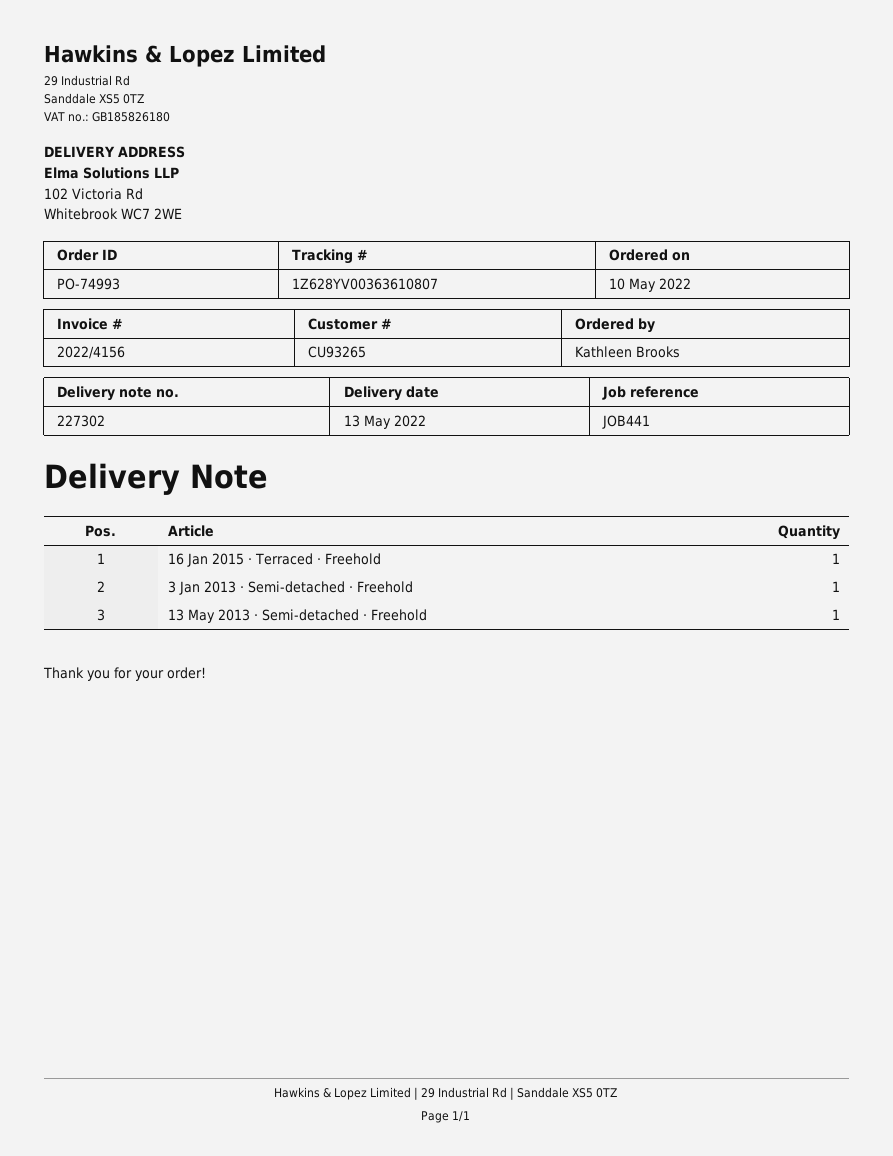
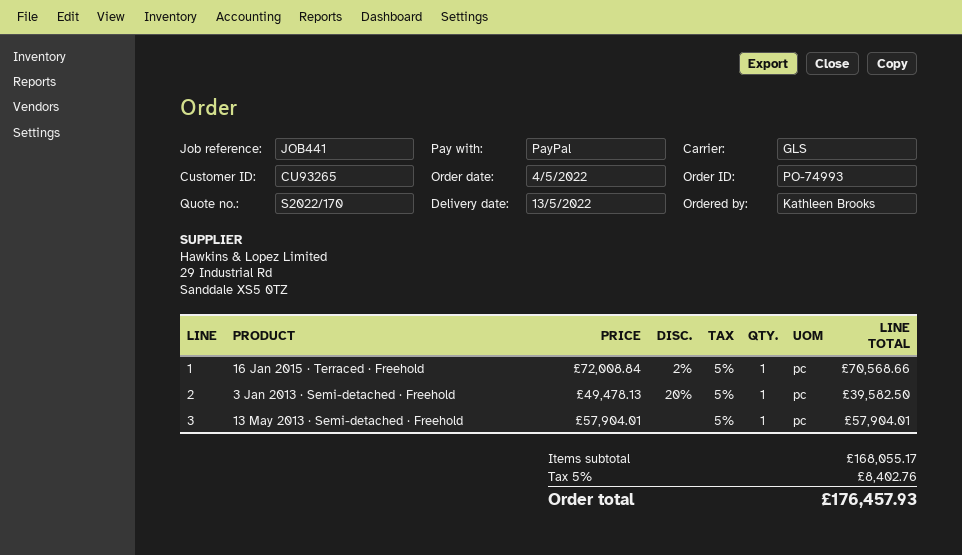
order date: 2022-05-10 -> 2022-05-04

